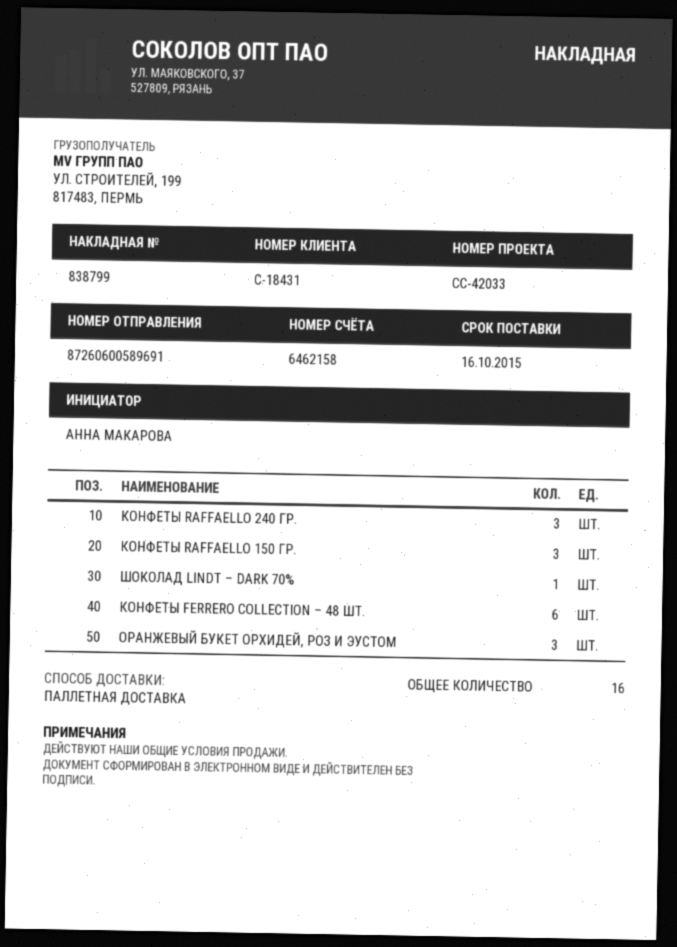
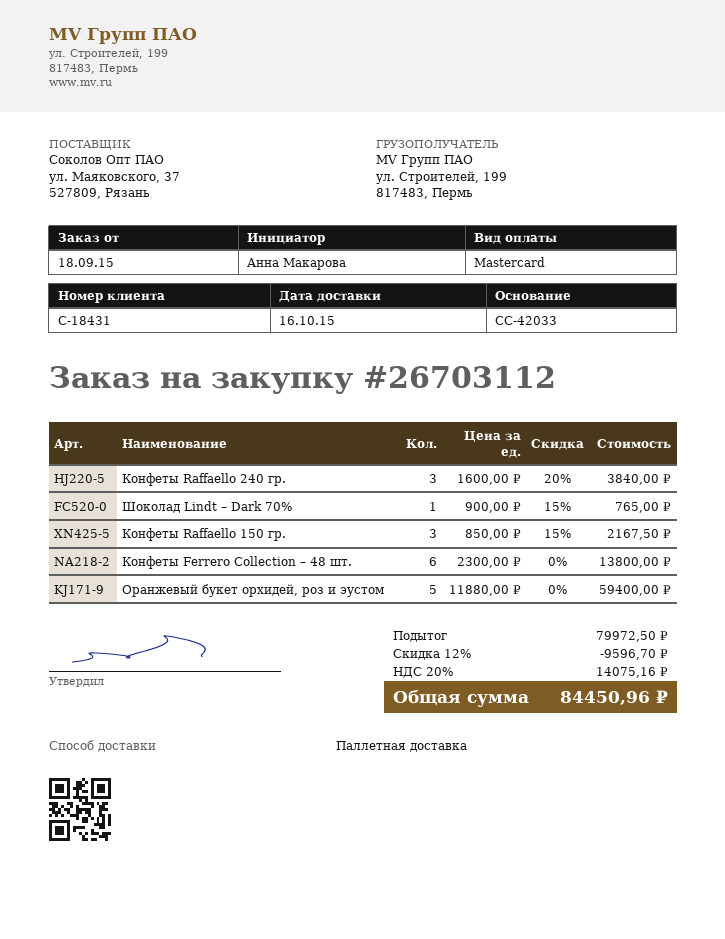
ОРАНЖЕВЫЙ БУКЕТ ОРХИДЕЙ, РОЗ И ЭУСТОМ: 3 -> 5

